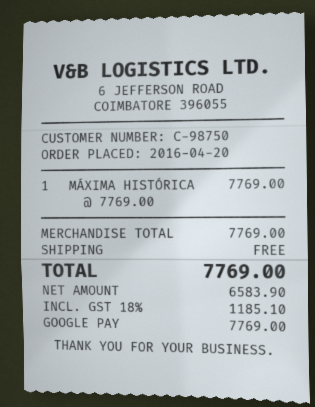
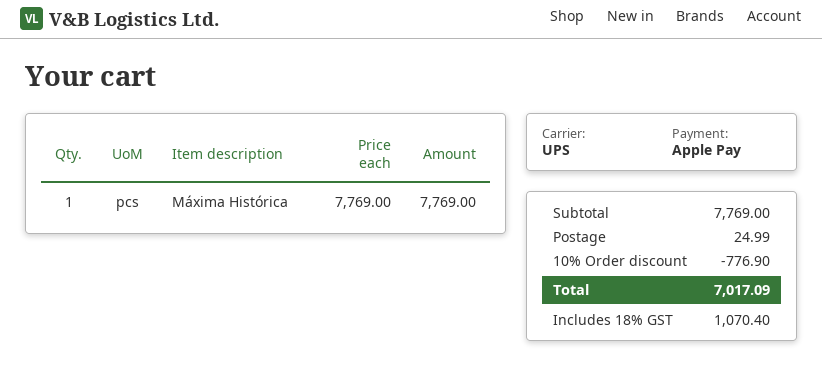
payment method: Google Pay -> Apple Pay
discount: none -> 10% = 776.90
shipping: 0.00 -> 24.99
tax: 18% = 1185.10 -> 18% = 1070.40
total: 7769.00 -> 7017.09

